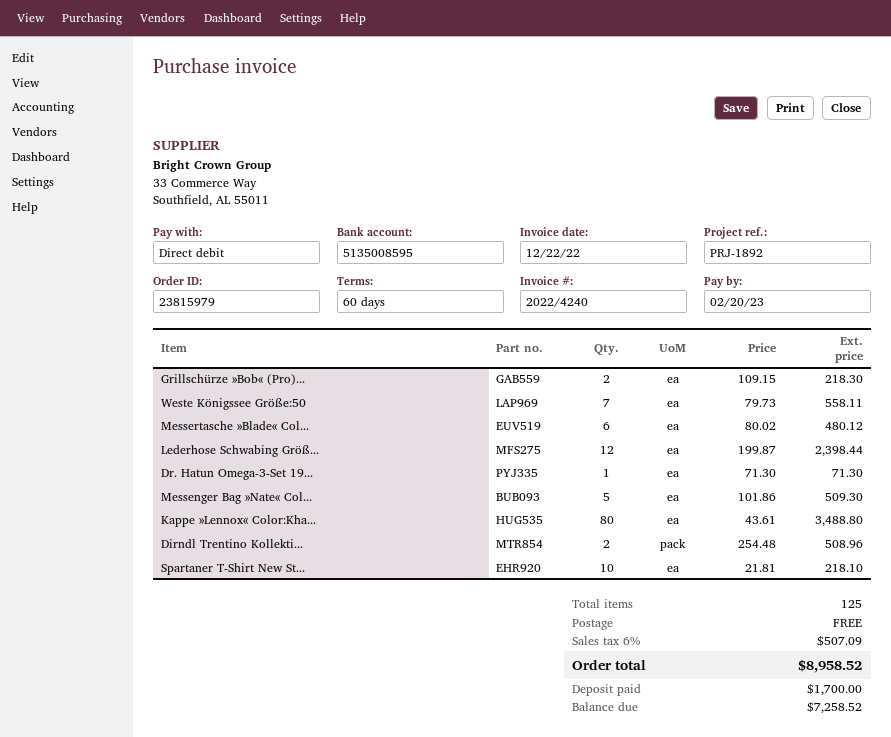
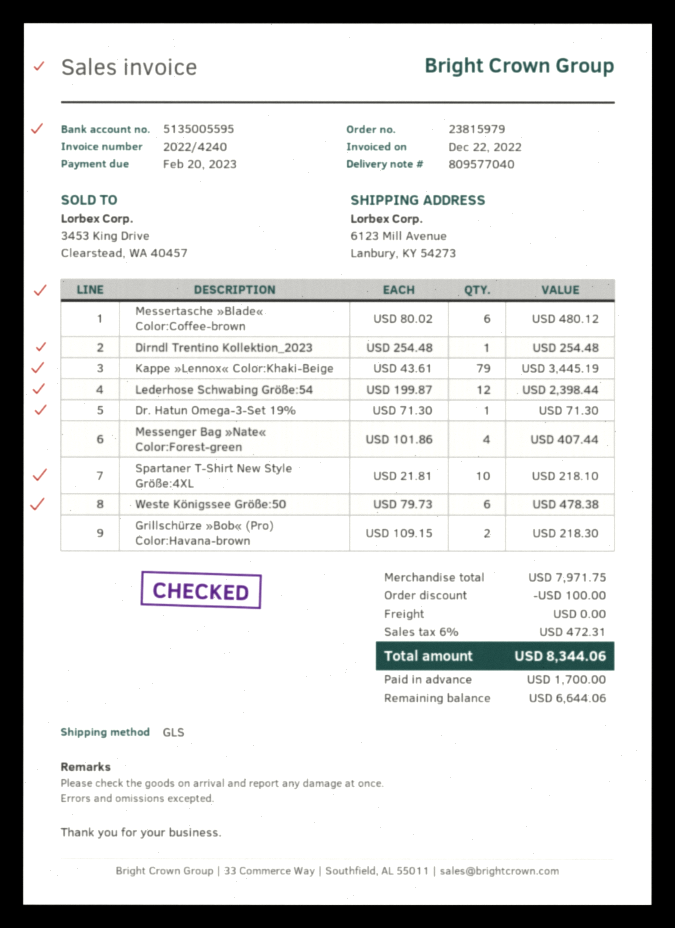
bank account: 5135008595 -> 5135005595
Weste Königssee Größe:50: 7 x 79.73 = 558.11 -> 6 x 79.73 = 478.38
Messenger Bag »Nate« Col...: 5 x 101.86 = 509.30 -> 4 x 101.86 = 407.44
Kappe »Lennox« Color:Kha...: 80 x 43.61 = 3488.80 -> 79 x 43.61 = 3445.19
Dirndl Trentino Kollekti...: 2 x 254.48 = 508.96 -> 1 x 254.48 = 254.48
discount: none -> 100.00
tax: 6% = 507.09 -> 6% = 472.31
total: 8958.52 -> 8344.06
balance: 7258.52 -> 6644.06

